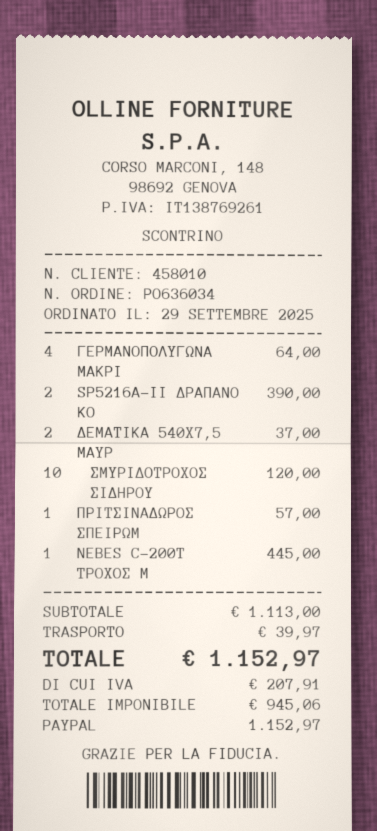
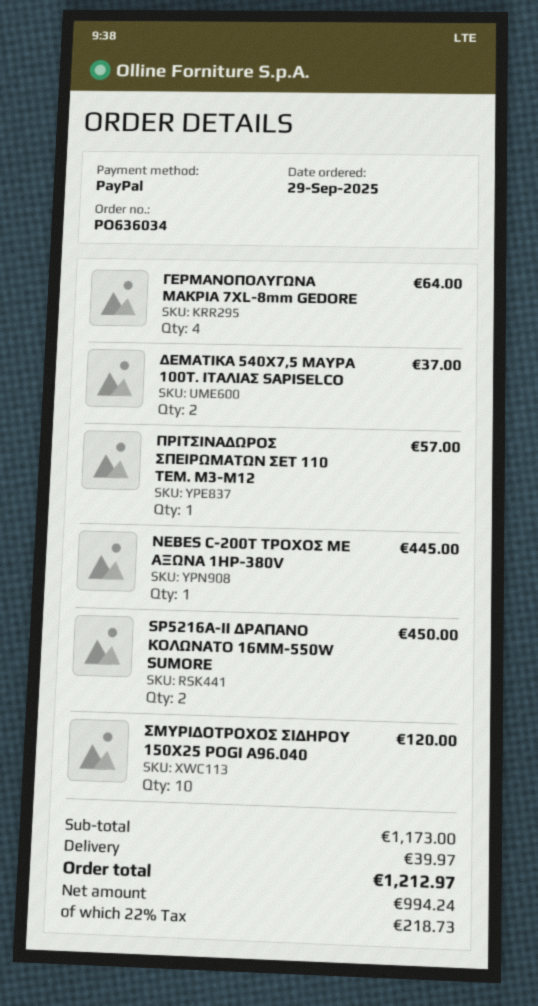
SP5216A-II ΔΡΑΠΑΝΟ ΚΟ: 2 for 390.00 -> 2 for 450.00
subtotal: 1113.00 -> 1173.00
net: 945.06 -> 994.24
tax: 207.91 -> 218.73
total: 1152.97 -> 1212.97

